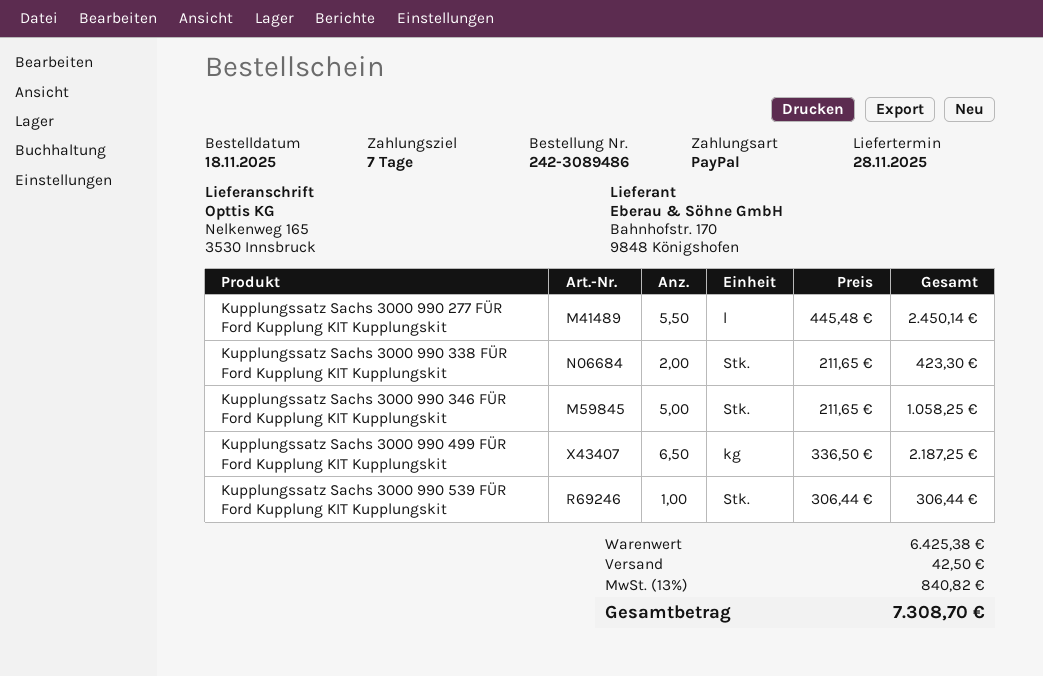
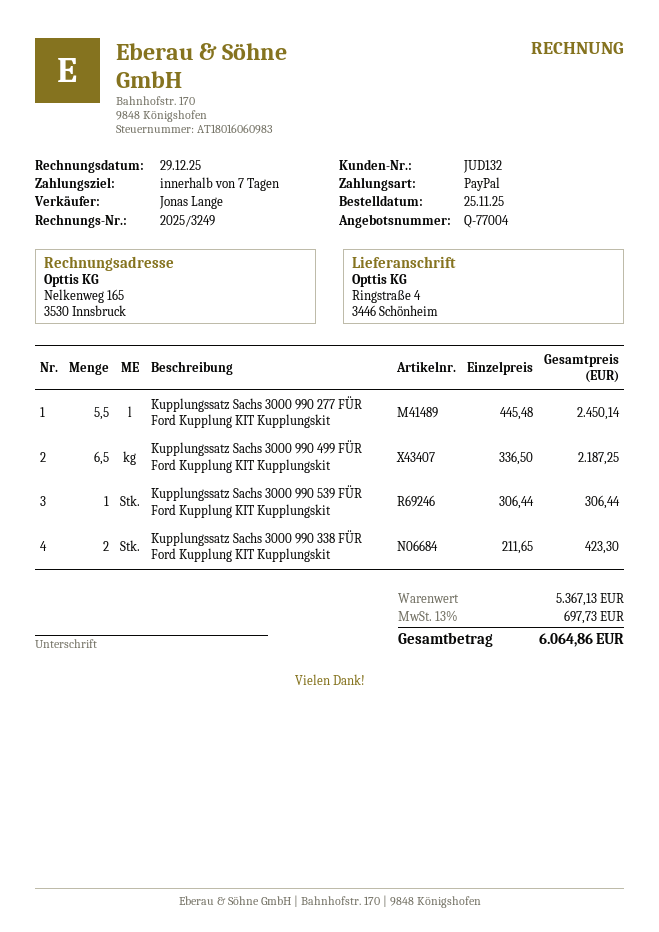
order date: 2025-11-18 -> 2025-11-25
ship to: Nelkenweg 165, 3530 Innsbruck -> Ringstraße 4, 3446 Schönheim
Kupplungssatz Sachs 3000 990 346 FÜR Ford Kupplung KIT Kupplungskit: 5 x 211.65 = 1058.25 -> none
subtotal: 6425.38 -> 5367.13
shipping: 42.50 -> none
tax: 13% = 840.82 -> 13% = 697.73
total: 7308.70 -> 6064.86

